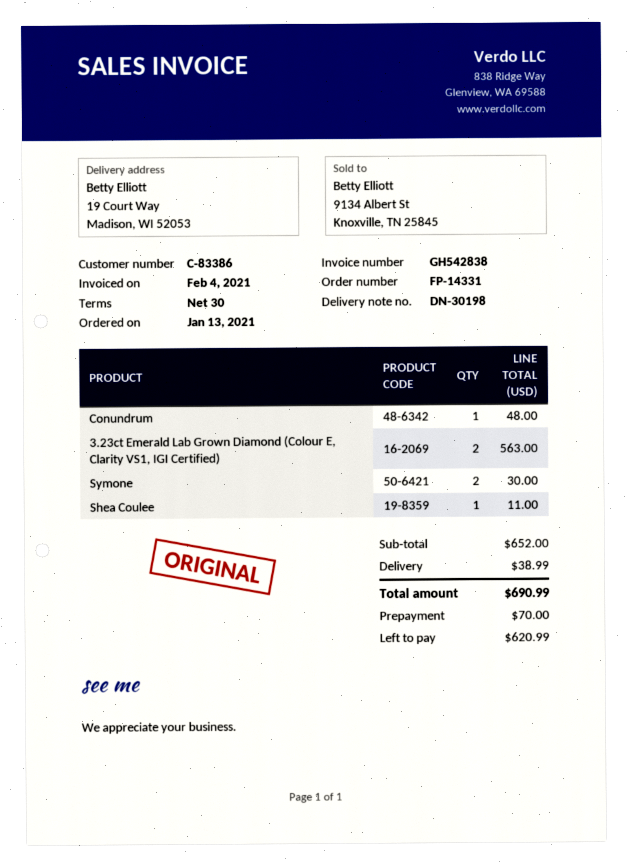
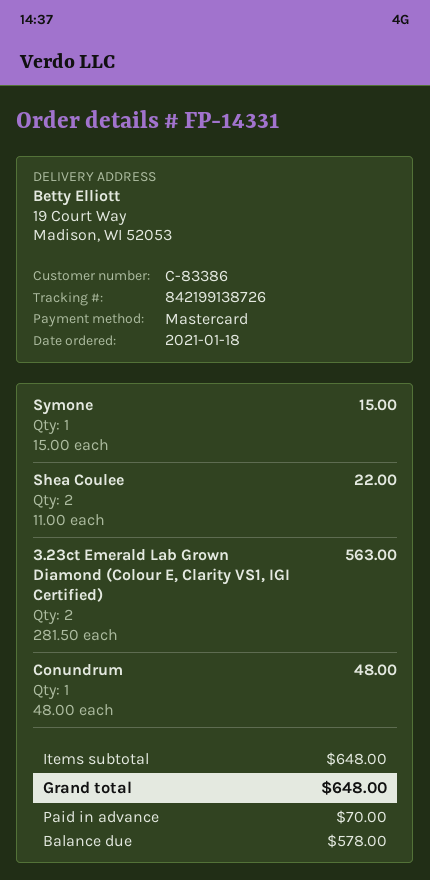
order date: 2021-01-13 -> 2021-01-18
Symone: 2 for 30.00 -> 1 for 15.00
Shea Coulee: 1 for 11.00 -> 2 for 22.00
subtotal: 652.00 -> 648.00
shipping: 38.99 -> none
total: 690.99 -> 648.00
balance: 620.99 -> 578.00

